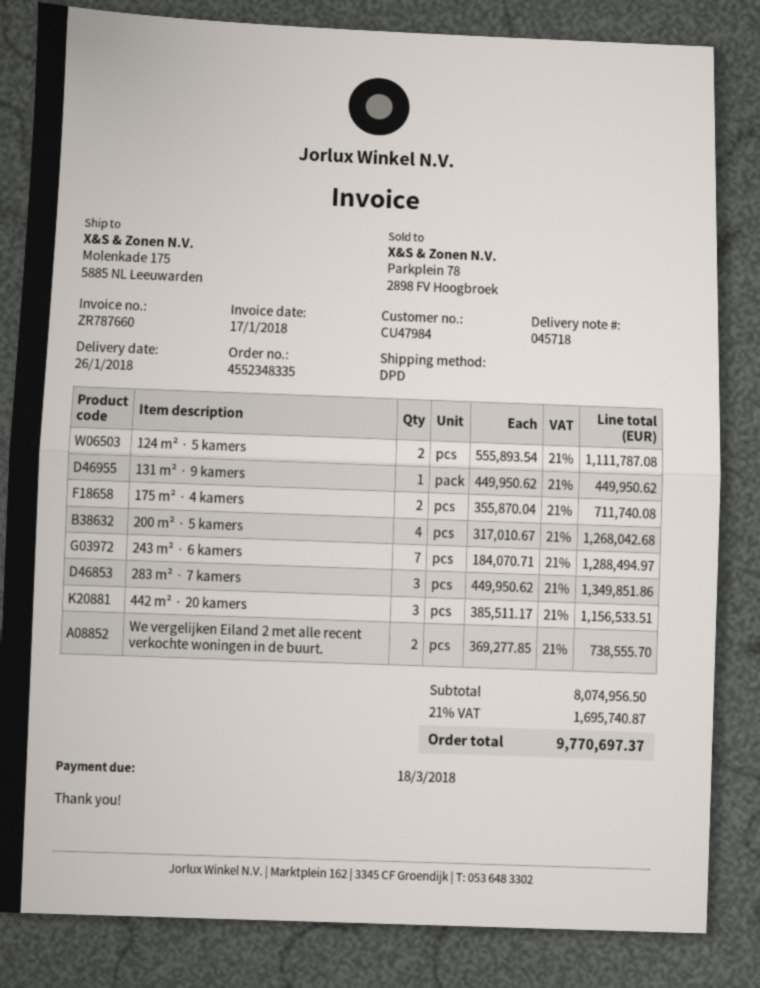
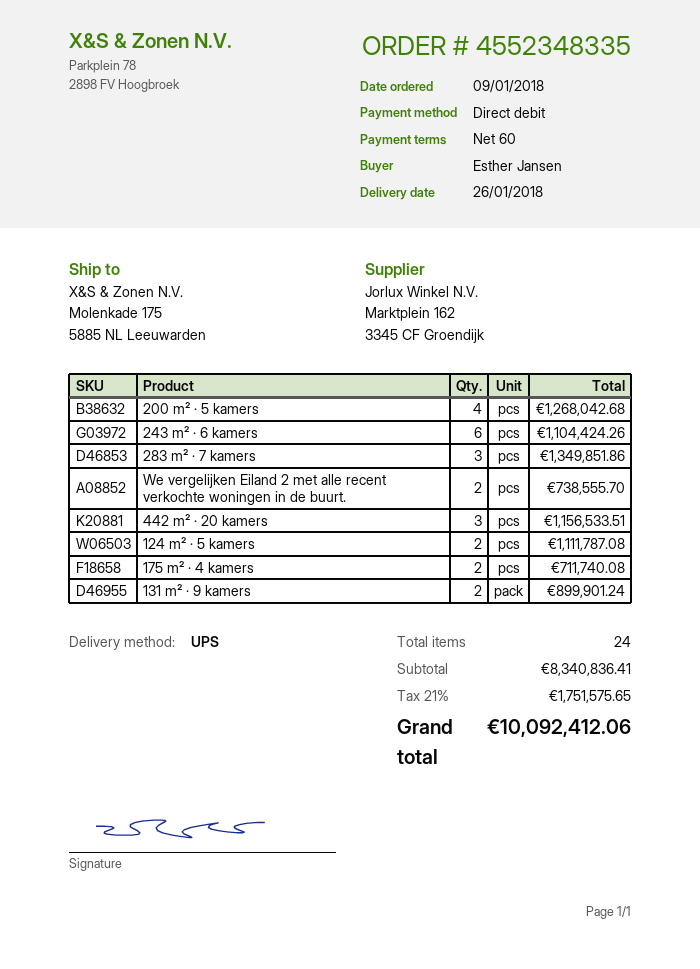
shipping method: DPD -> UPS
131 m² · 9 kamers: 1 for 449950.62 -> 2 for 899901.24
243 m² · 6 kamers: 7 for 1288494.97 -> 6 for 1104424.26
subtotal: 8074956.50 -> 8340836.41
tax: 21% = 1695740.87 -> 21% = 1751575.65
total: 9770697.37 -> 10092412.06

